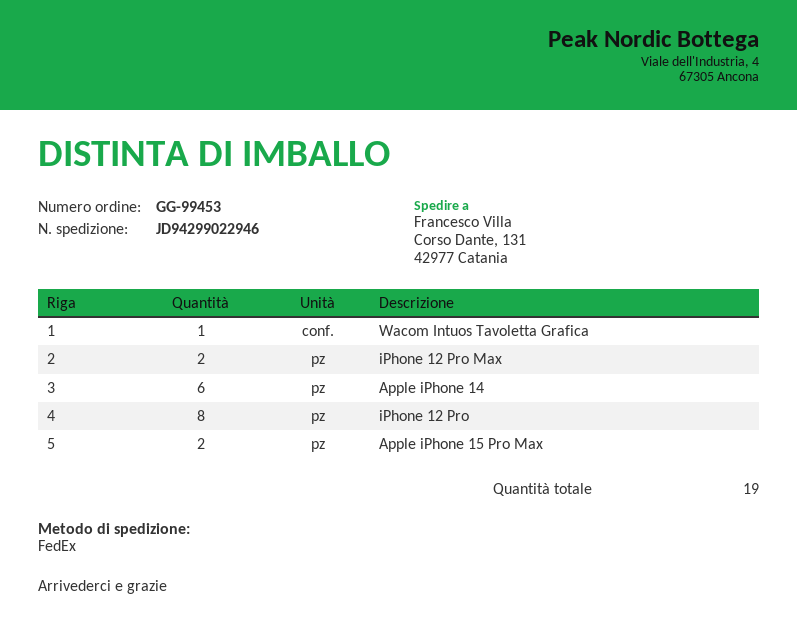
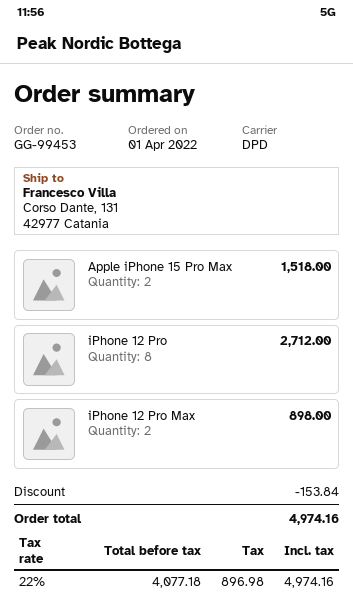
shipping method: FedEx -> DPD
Wacom Intuos Tavoletta Grafica: 1 -> none
Apple iPhone 14: 6 -> none

